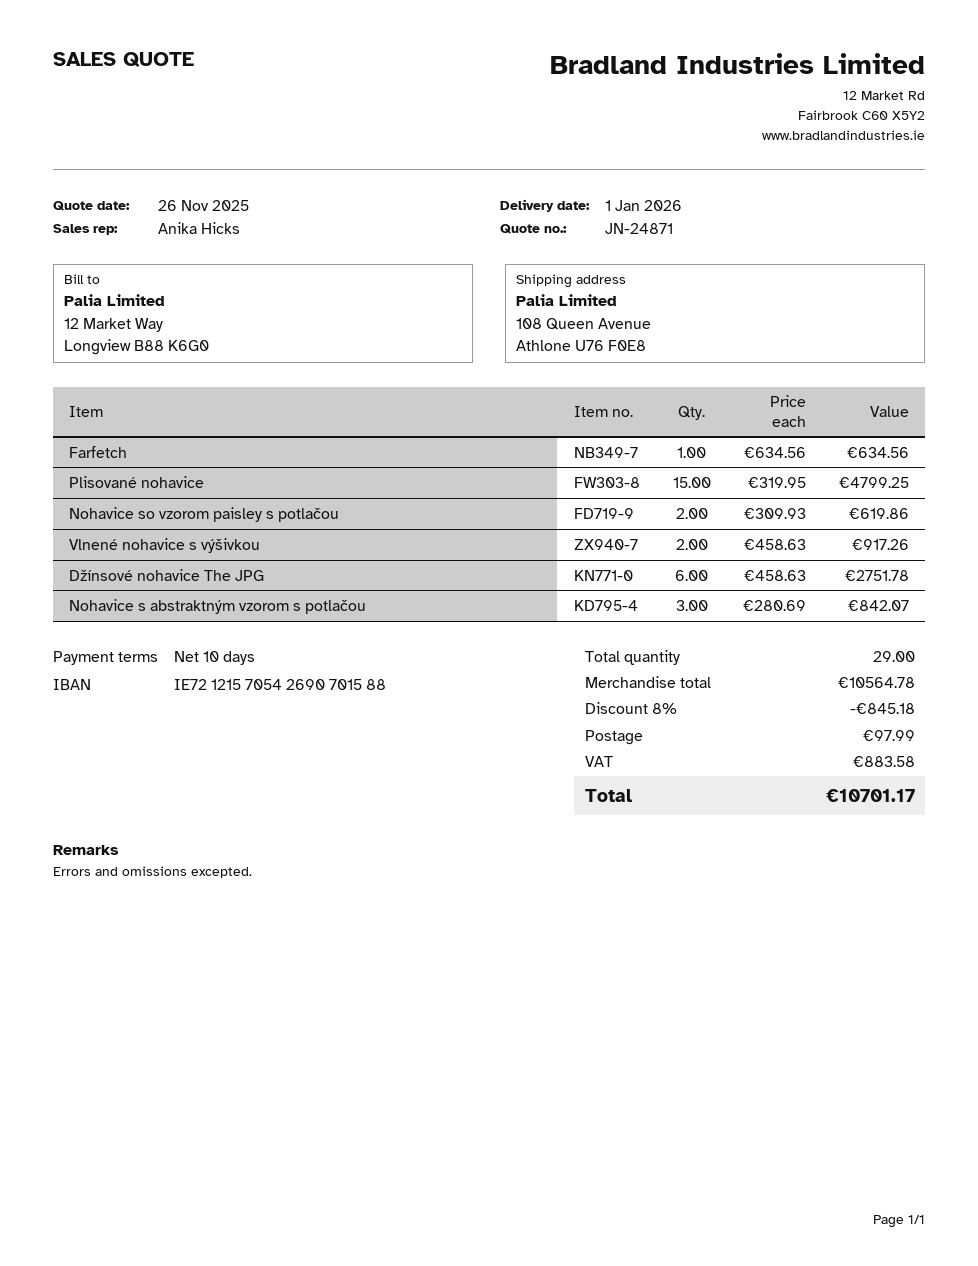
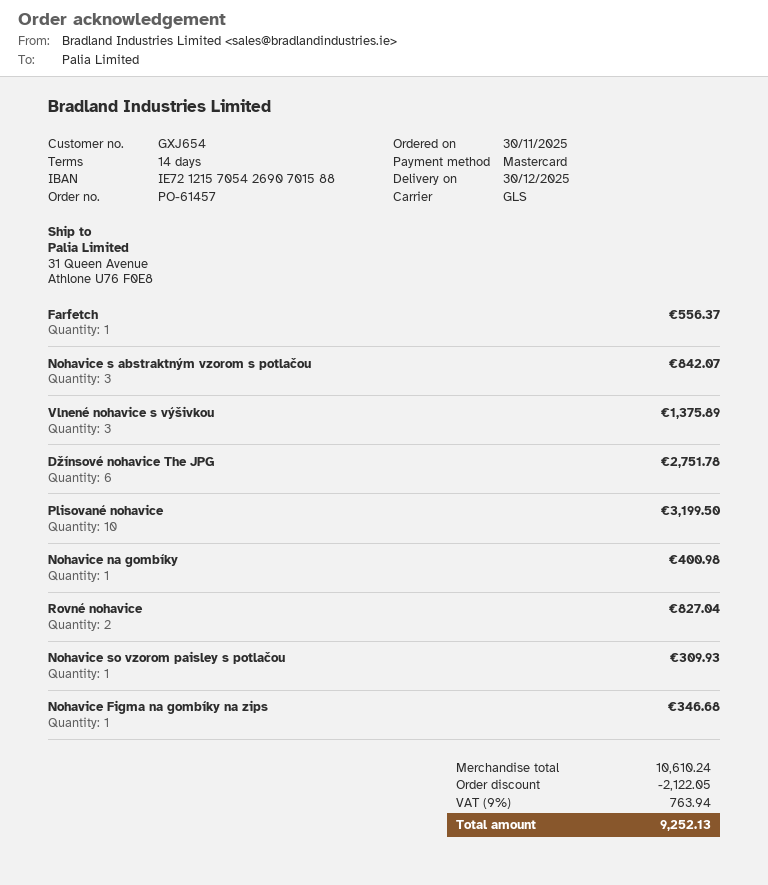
delivery date: 2026-01-01 -> 2025-12-30
payment terms: 10 days -> 14 days
ship to: 108 Queen Avenue, Athlone U76 F0E8 -> 31 Queen Avenue, Athlone U76 F0E8
Farfetch: 1 for 634.56 -> 1 for 556.37
Plisované nohavice: 15 for 4799.25 -> 10 for 3199.50
Nohavice so vzorom paisley s potlačou: 2 for 619.86 -> 1 for 309.93
Vlnené nohavice s výšivkou: 2 for 917.26 -> 3 for 1375.89
Nohavice na gombíky: none -> 1 for 400.98
Rovné nohavice: none -> 2 for 827.04
Nohavice Figma na gombíky na zips: none -> 1 for 346.68
subtotal: 10564.78 -> 10610.24
discount: 845.18 -> 2122.05
shipping: 97.99 -> none
tax: 883.58 -> 763.94
total: 10701.17 -> 9252.13

